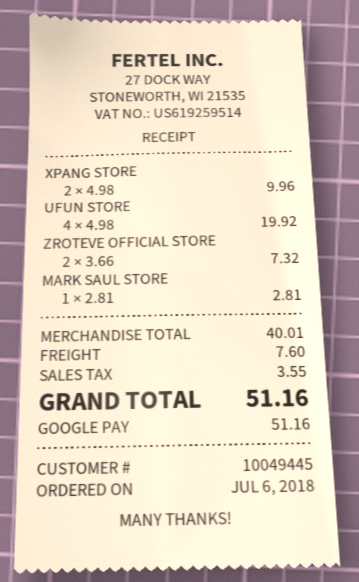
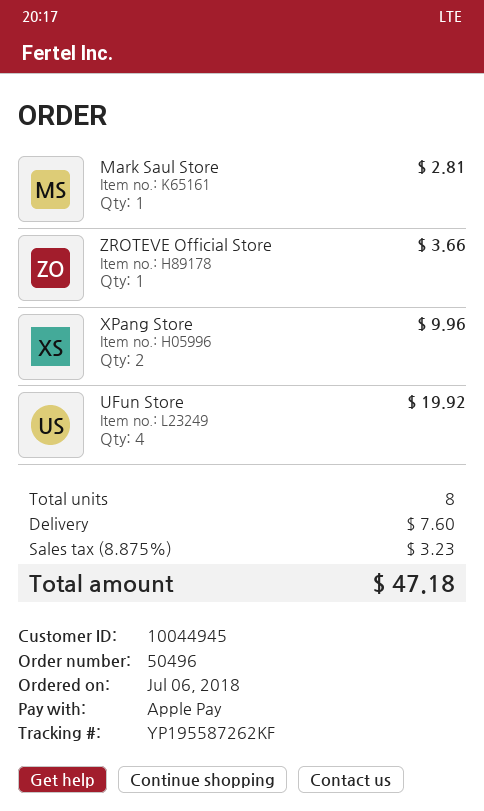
customer number: 10049445 -> 10044945
payment method: Google Pay -> Apple Pay
ZROTEVE OFFICIAL STORE: 2 for 7.32 -> 1 for 3.66
tax: 3.55 -> 3.23
total: 51.16 -> 47.18

